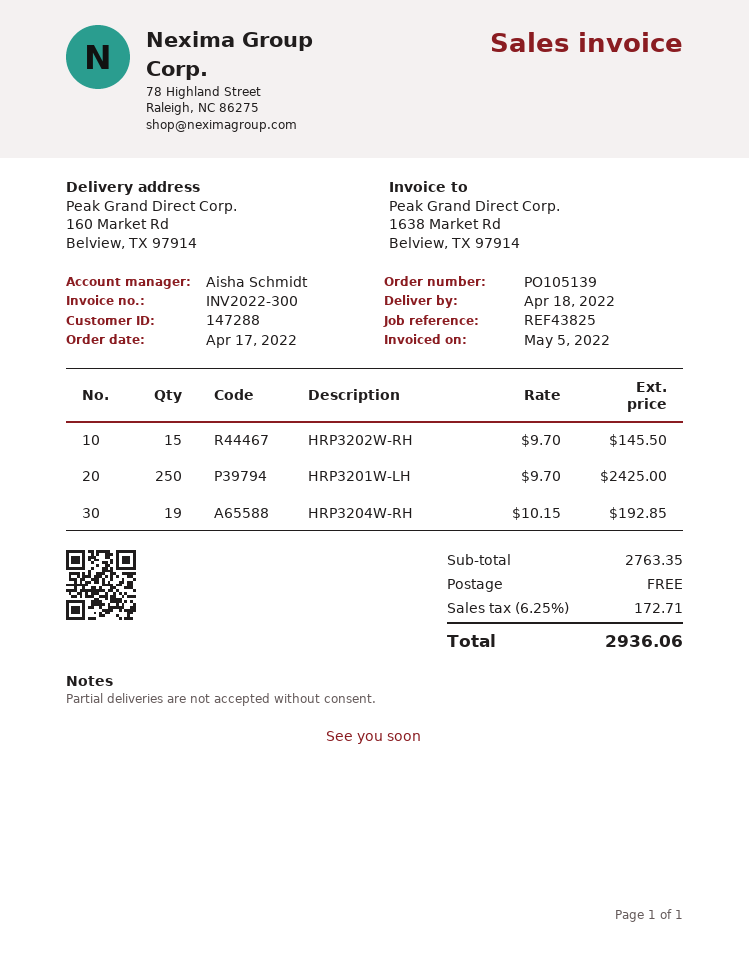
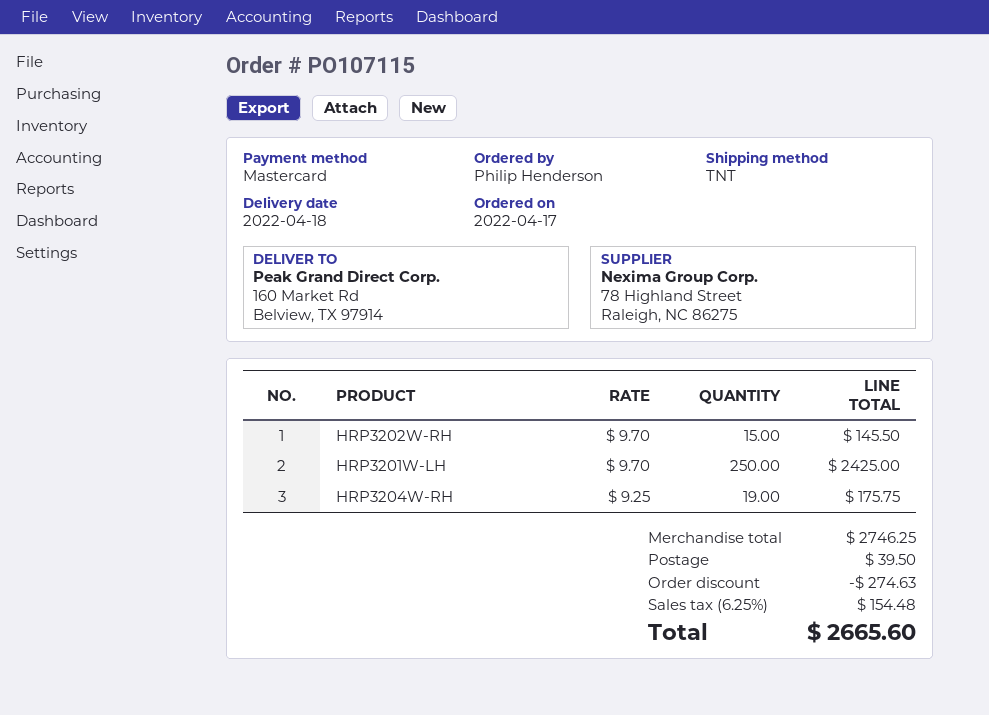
order number: PO105139 -> PO107115
HRP3204W-RH: 19 x 10.15 = 192.85 -> 19 x 9.25 = 175.75
subtotal: 2763.35 -> 2746.25
discount: none -> 274.63
shipping: 0.00 -> 39.50
tax: 6.25% = 172.71 -> 6.25% = 154.48
total: 2936.06 -> 2665.60

